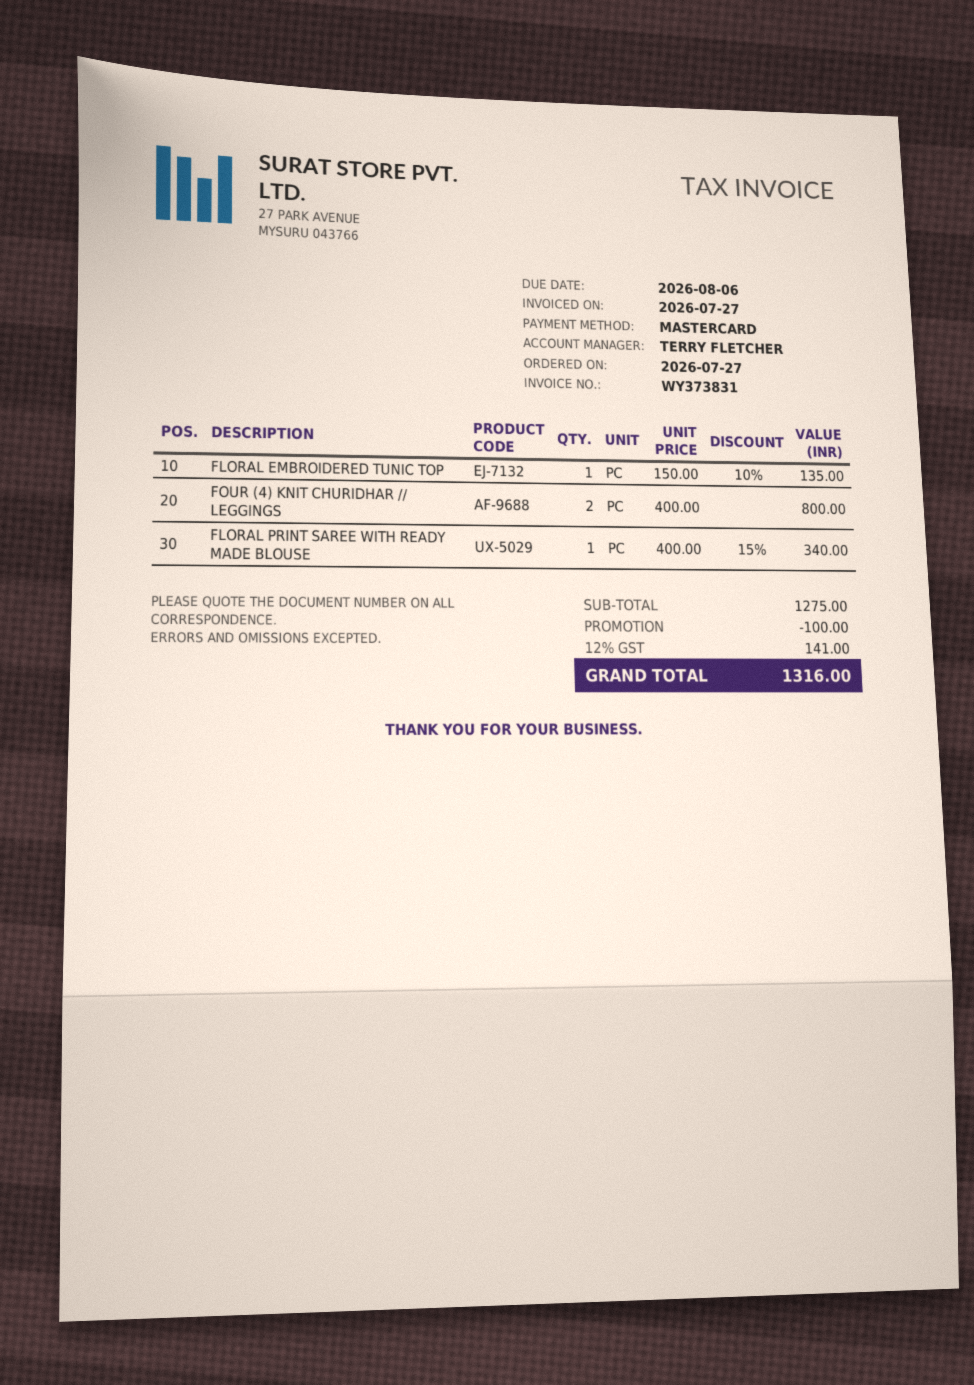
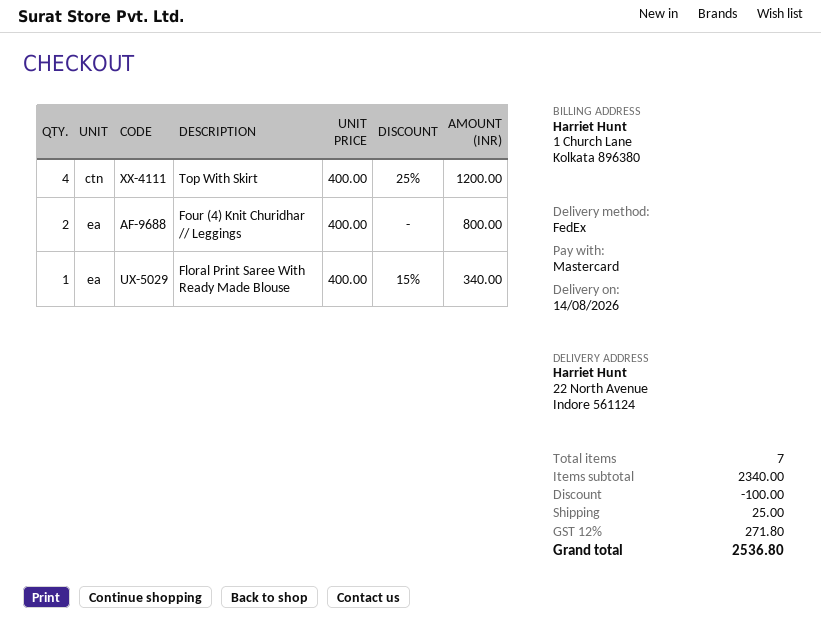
FLORAL EMBROIDERED TUNIC TOP: 1 x 150.00 - 10% = 135.00 -> none
Top With Skirt: none -> 4 x 400.00 - 25% = 1200.00
subtotal: 1275.00 -> 2340.00
shipping: none -> 25.00
tax: 12% = 141.00 -> 12% = 271.80
total: 1316.00 -> 2536.80

